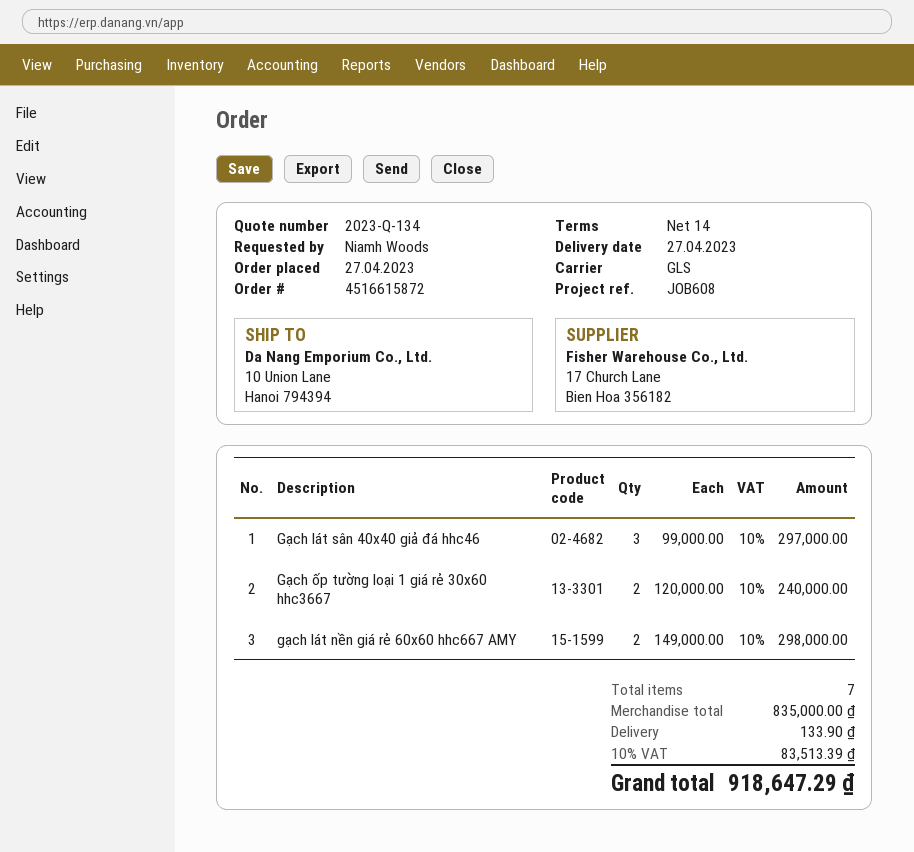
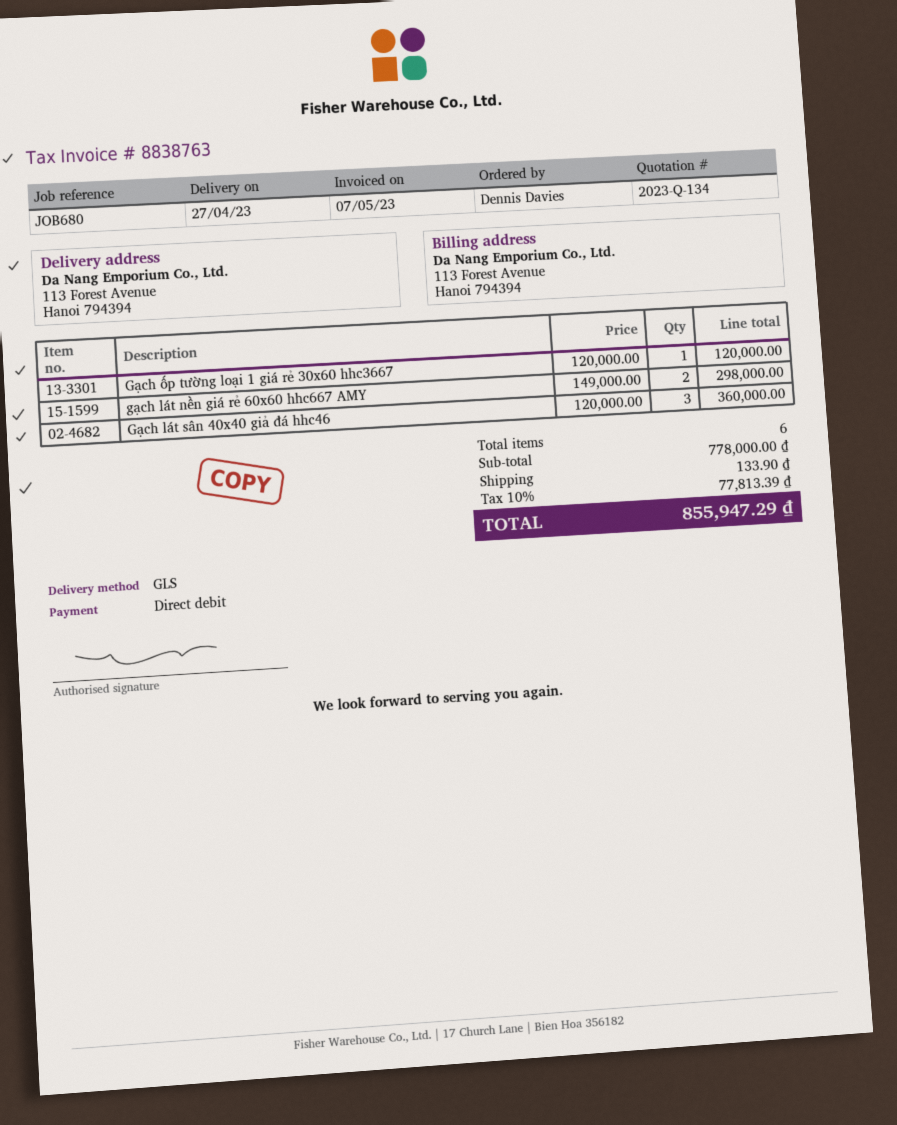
reference: JOB608 -> JOB680
ordered by: Niamh Woods -> Dennis Davies
ship to: 10 Union Lane, Hanoi 794394 -> 113 Forest Avenue, Hanoi 794394
Gạch lát sân 40x40 giả đá hhc46: 3 x 99000.00 = 297000.00 -> 3 x 120000.00 = 360000.00
Gạch ốp tường loại 1 giá rẻ 30x60 hhc3667: 2 x 120000.00 = 240000.00 -> 1 x 120000.00 = 120000.00
total quantity: 7 -> 6
subtotal: 835000.00 -> 778000.00
tax: 10% = 83513.39 -> 10% = 77813.39
total: 918647.29 -> 855947.29

